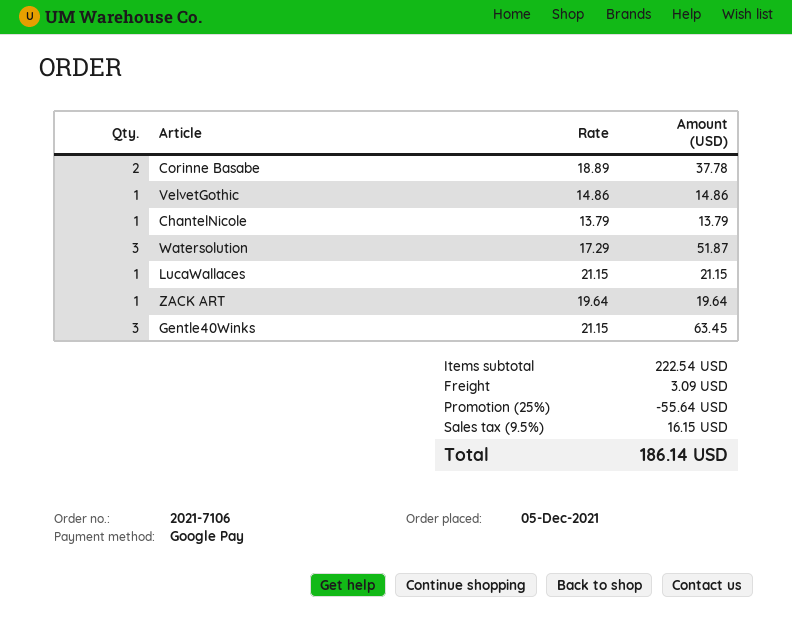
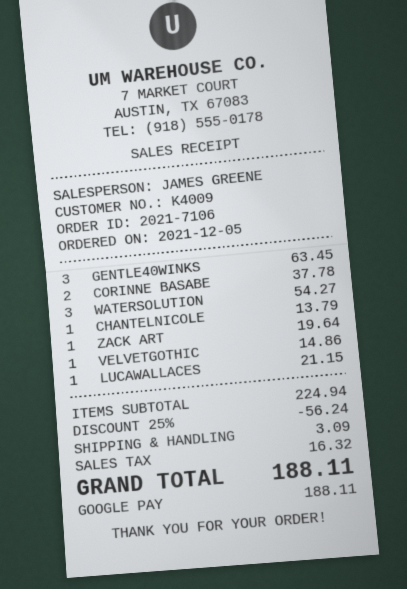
Watersolution: 3 for 51.87 -> 3 for 54.27
subtotal: 222.54 -> 224.94
discount: 25% = 55.64 -> 25% = 56.24
tax: 16.15 -> 16.32
total: 186.14 -> 188.11

